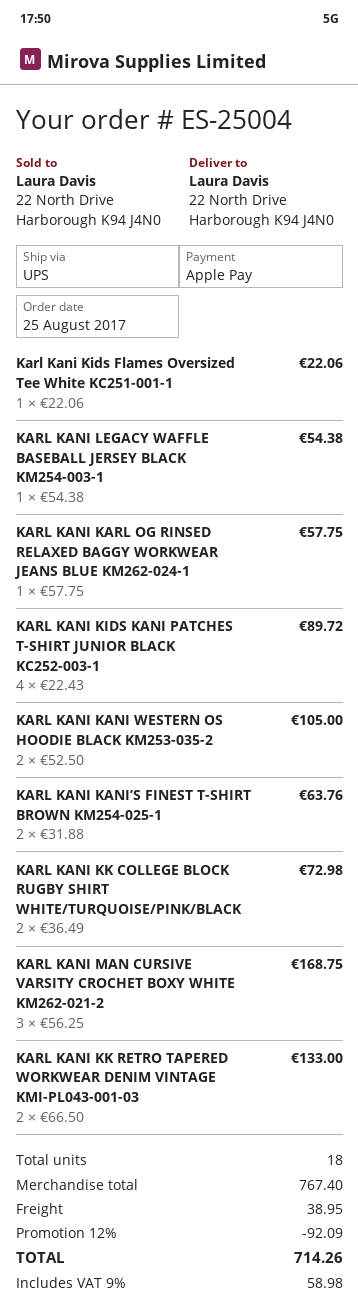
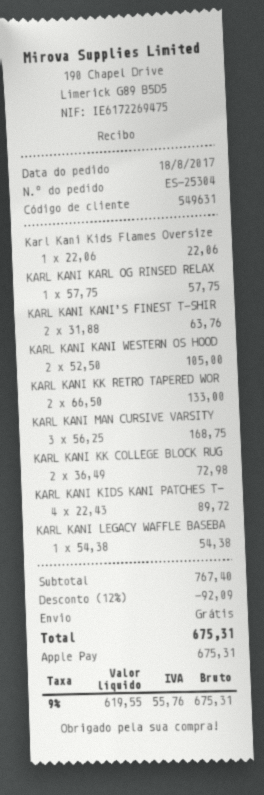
order number: ES-25004 -> ES-25304
order date: 2017-08-25 -> 2017-08-18
shipping: 38.95 -> 0.00
tax: 9% = 58.98 -> 9% = 55.76
total: 714.26 -> 675.31

